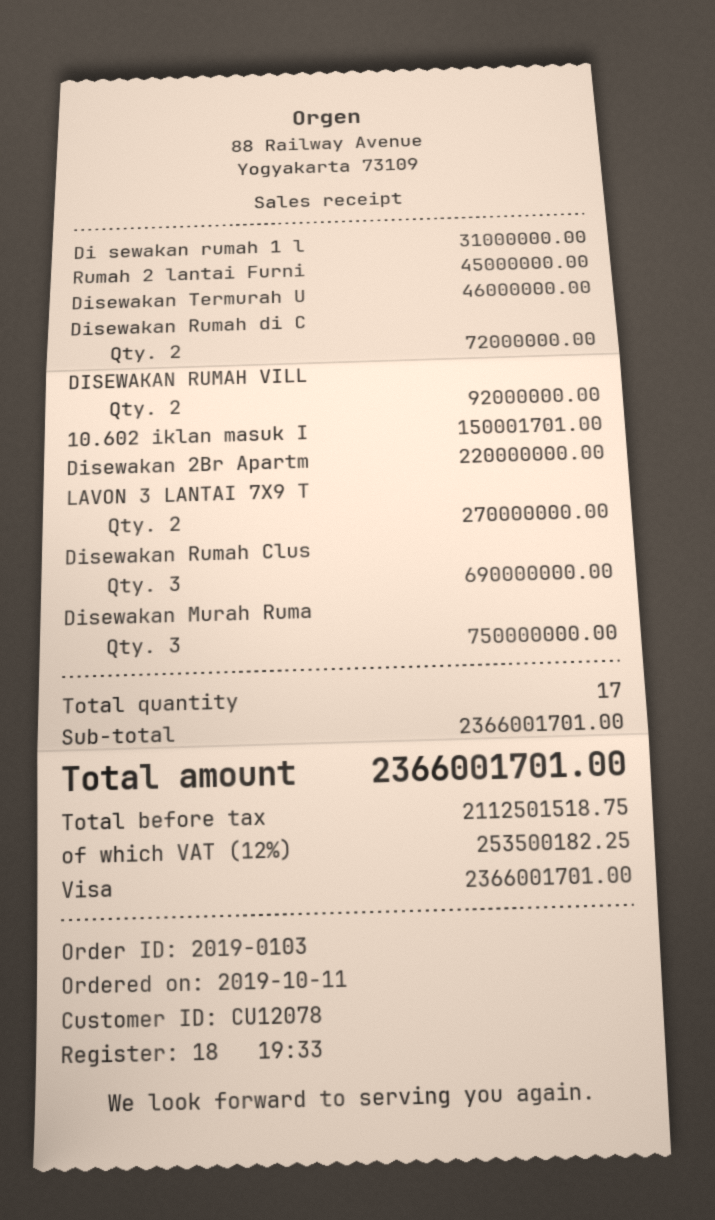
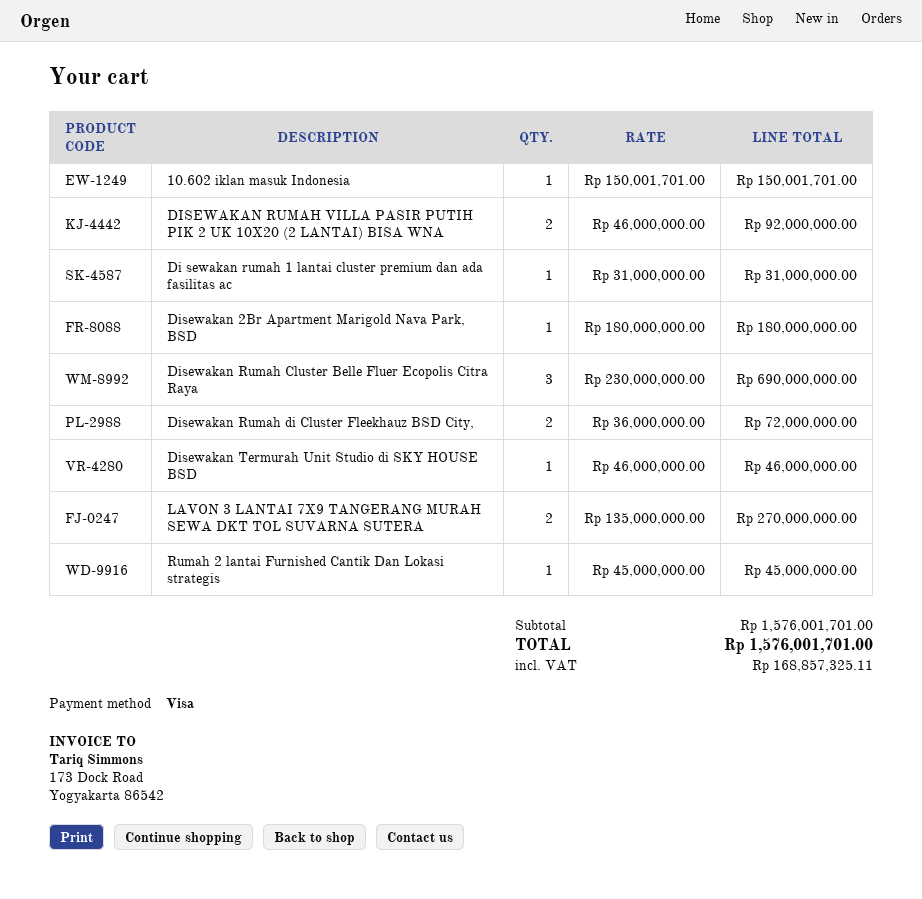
Disewakan 2Br Apartm: 1 for 220000000.00 -> 1 for 180000000.00
Disewakan Murah Ruma: 3 for 750000000.00 -> none
subtotal: 2366001701.00 -> 1576001701.00
tax: 253500182.25 -> 168857325.11
total: 2366001701.00 -> 1576001701.00

